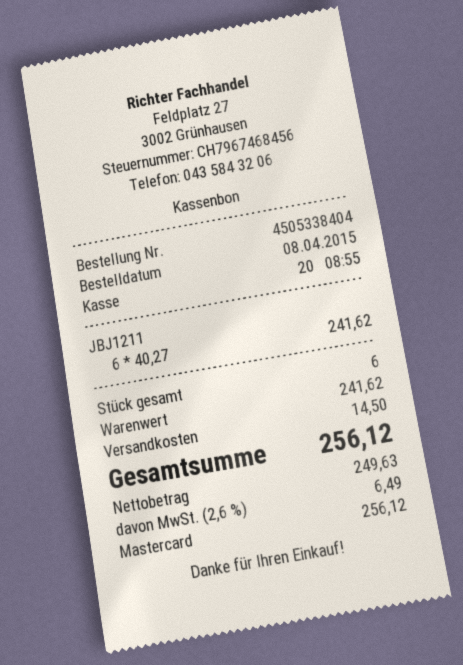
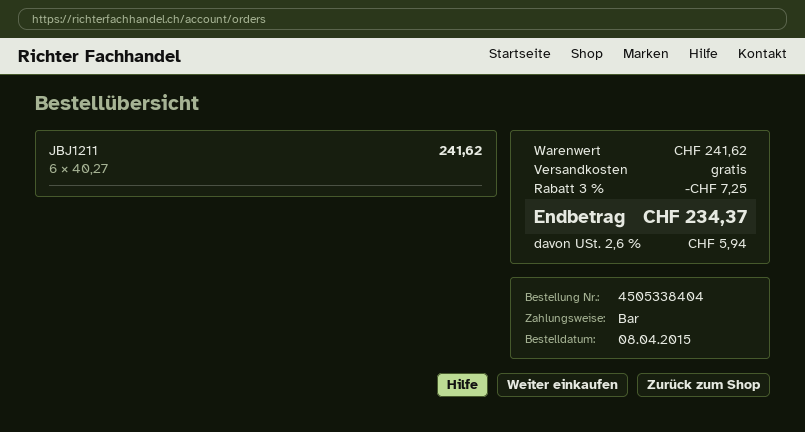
payment method: Mastercard -> cash
discount: none -> 3% = 7.25
shipping: 14.50 -> 0.00
tax: 2.6% = 6.49 -> 2.6% = 5.94
total: 256.12 -> 234.37

